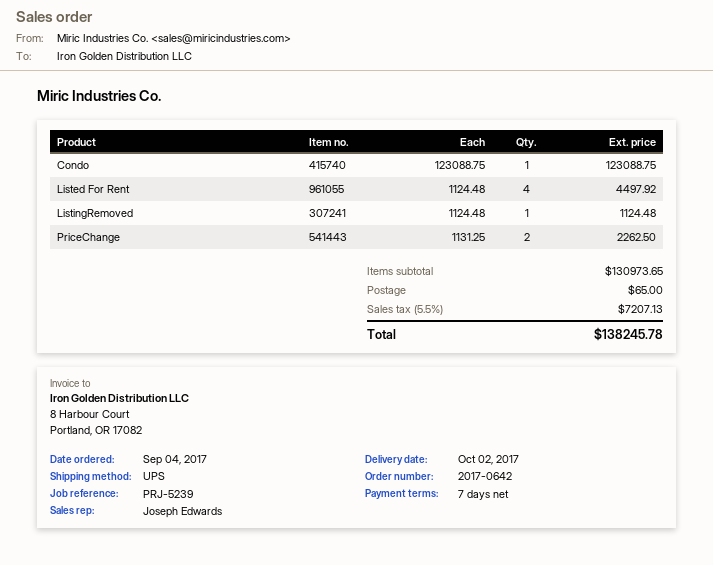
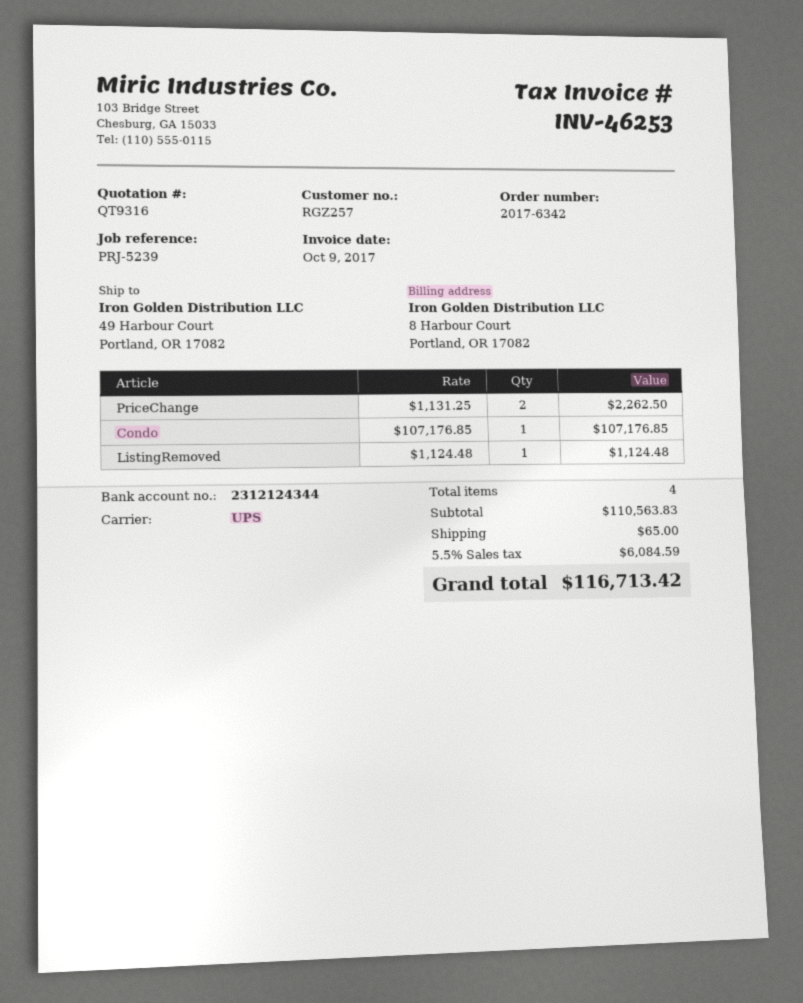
order number: 2017-0642 -> 2017-6342
Condo: 1 x 123088.75 = 123088.75 -> 1 x 107176.85 = 107176.85
Listed For Rent: 4 x 1124.48 = 4497.92 -> none
subtotal: 130973.65 -> 110563.83
tax: 5.5% = 7207.13 -> 5.5% = 6084.59
total: 138245.78 -> 116713.42

